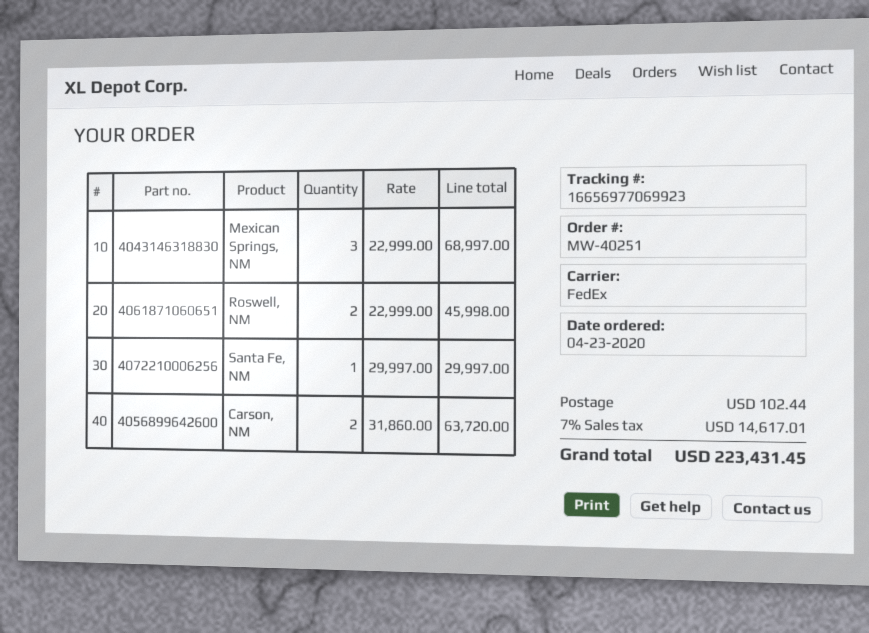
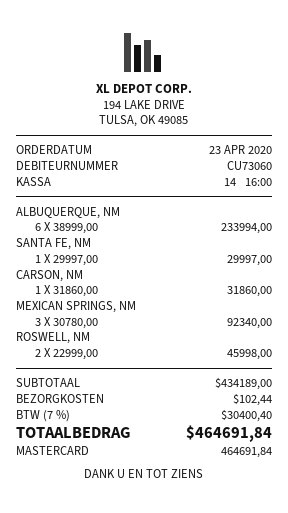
Mexican Springs, NM: 3 x 22999.00 = 68997.00 -> 3 x 30780.00 = 92340.00
Carson, NM: 2 x 31860.00 = 63720.00 -> 1 x 31860.00 = 31860.00
ALBUQUERQUE, NM: none -> 6 x 38999.00 = 233994.00
tax: 7% = 14617.01 -> 7% = 30400.40
total: 223431.45 -> 464691.84

